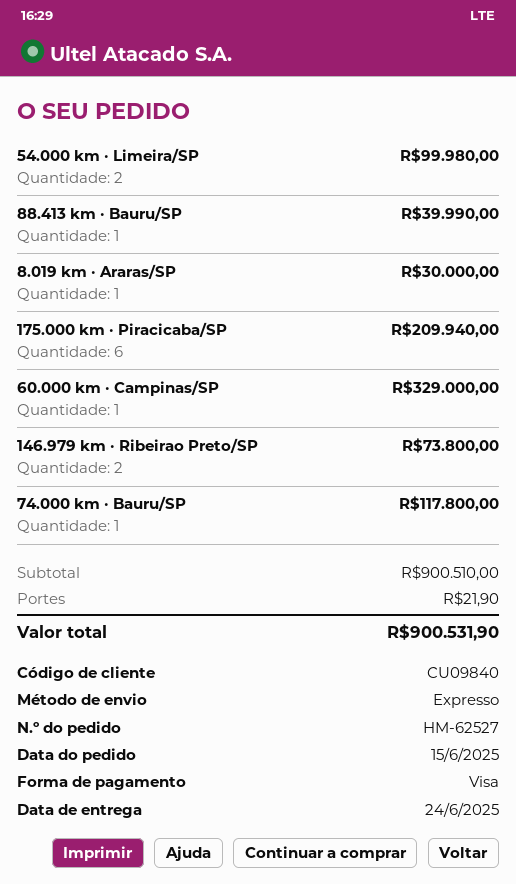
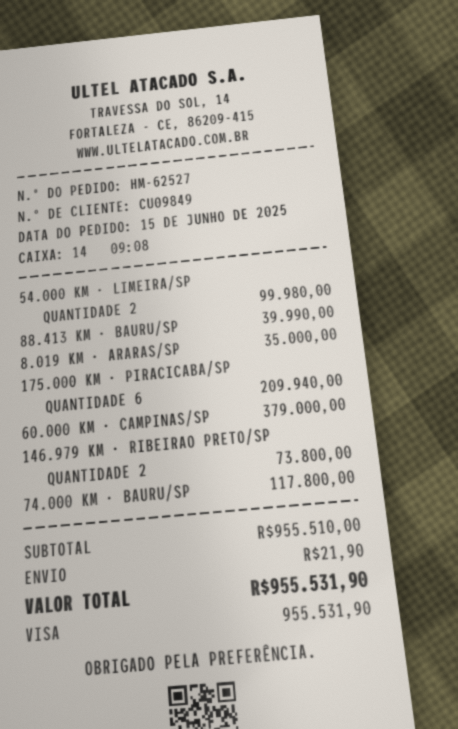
customer number: CU09840 -> CU09849
8.019 km · Araras/SP: 1 for 30000.00 -> 1 for 35000.00
60.000 km · Campinas/SP: 1 for 329000.00 -> 1 for 379000.00
subtotal: 900510.00 -> 955510.00
total: 900531.90 -> 955531.90

